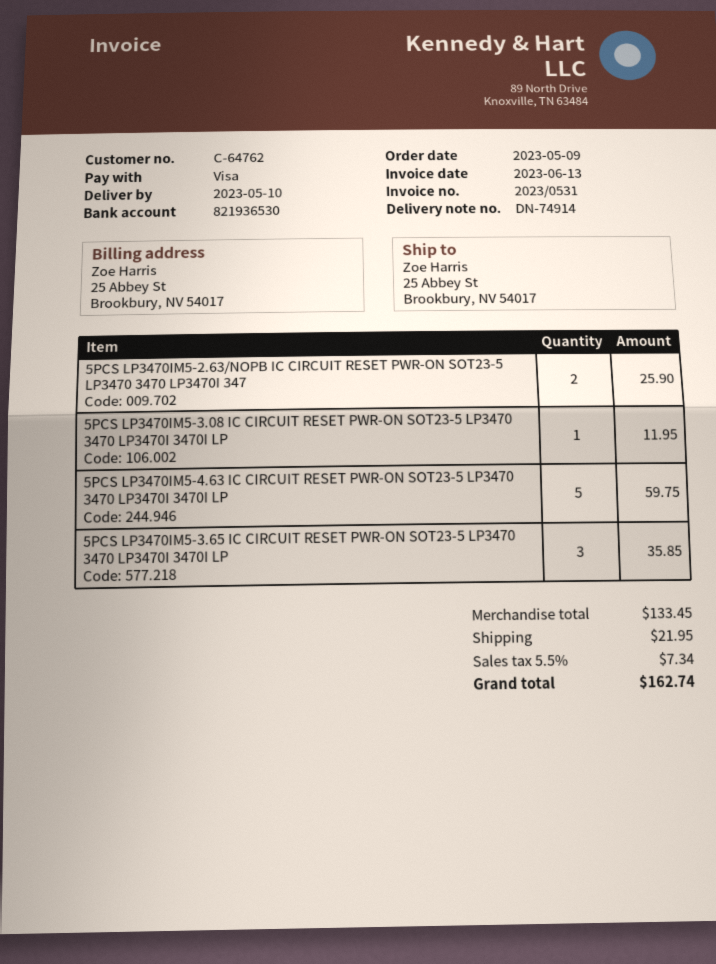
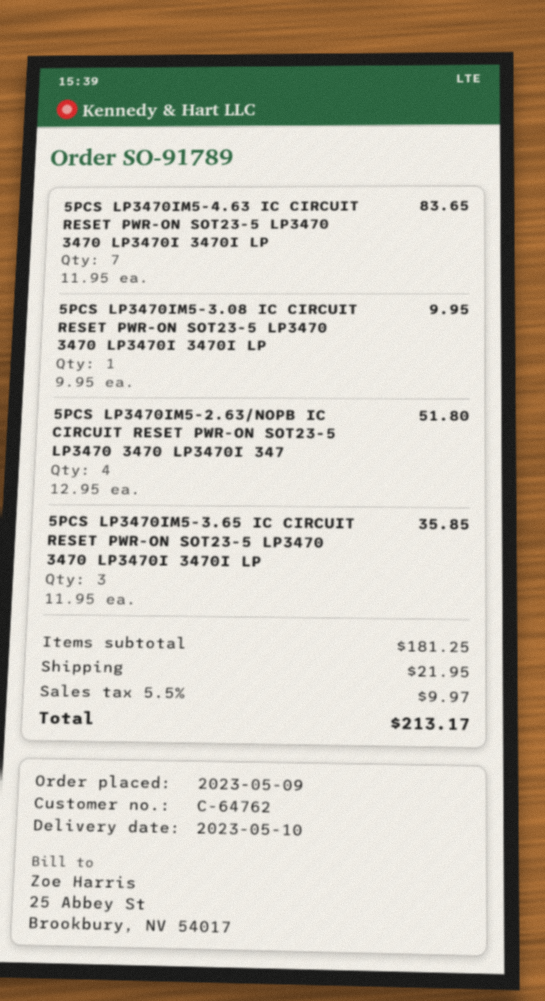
5PCS LP3470IM5-2.63/NOPB IC CIRCUIT RESET PWR-ON SOT23-5 LP3470 3470 LP3470I 347: 2 for 25.90 -> 4 for 51.80
5PCS LP3470IM5-3.08 IC CIRCUIT RESET PWR-ON SOT23-5 LP3470 3470 LP3470I 3470I LP: 1 for 11.95 -> 1 for 9.95
5PCS LP3470IM5-4.63 IC CIRCUIT RESET PWR-ON SOT23-5 LP3470 3470 LP3470I 3470I LP: 5 for 59.75 -> 7 for 83.65
subtotal: 133.45 -> 181.25
tax: 5.5% = 7.34 -> 5.5% = 9.97
total: 162.74 -> 213.17

